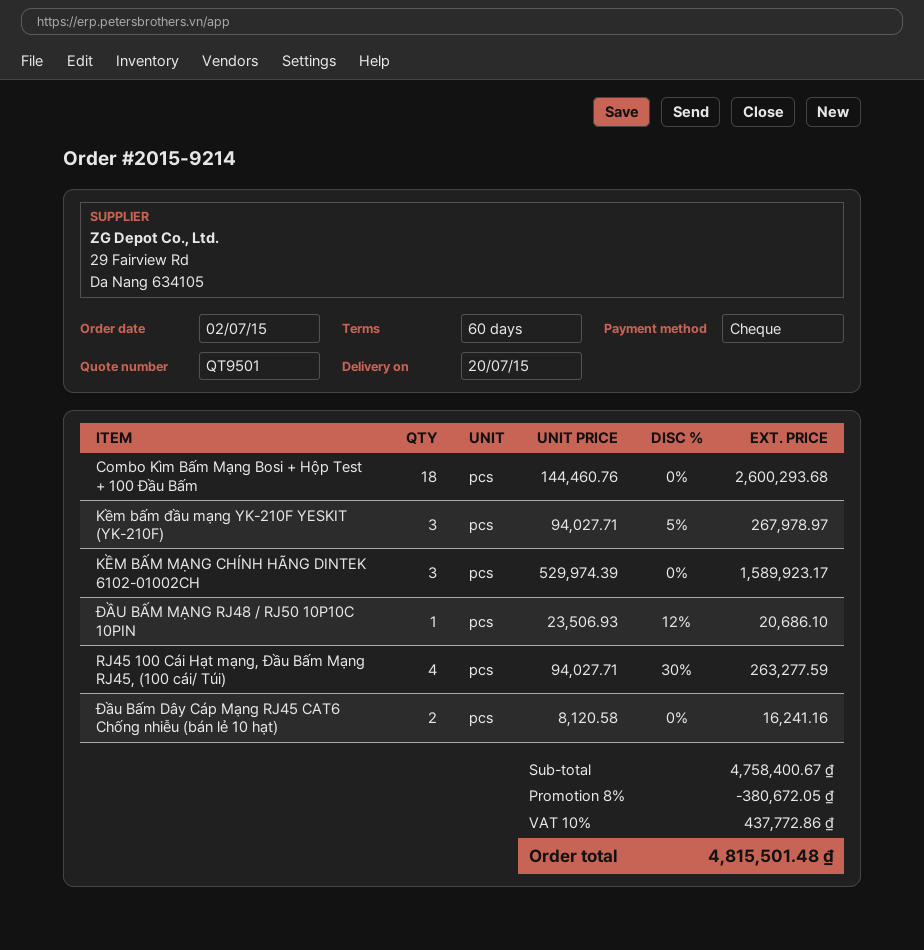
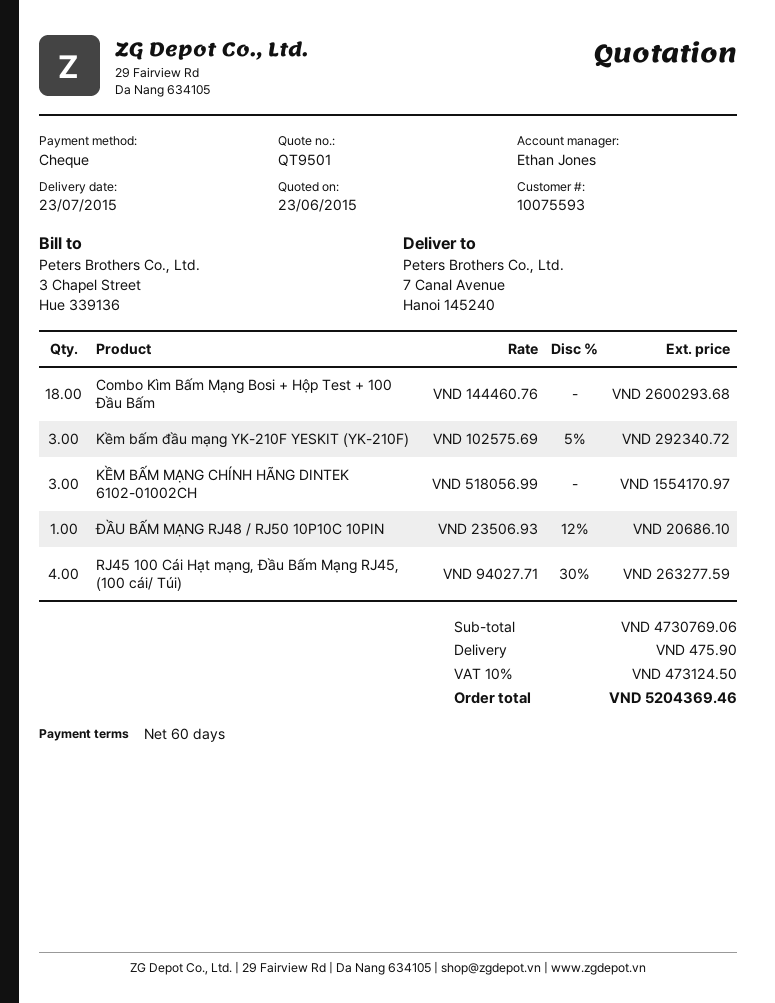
delivery date: 2015-07-20 -> 2015-07-23
Kềm bấm đầu mạng YK-210F YESKIT (YK-210F): 3 x 94027.71 - 5% = 267978.97 -> 3 x 102575.69 - 5% = 292340.72
KỀM BẤM MẠNG CHÍNH HÃNG DINTEK 6102-01002CH: 3 x 529974.39 = 1589923.17 -> 3 x 518056.99 = 1554170.97
Đầu Bấm Dây Cáp Mạng RJ45 CAT6 Chống nhiễu (bán lẻ 10 hạt): 2 x 8120.58 = 16241.16 -> none
subtotal: 4758400.67 -> 4730769.06
discount: 8% = 380672.05 -> none
shipping: none -> 475.90
tax: 10% = 437772.86 -> 10% = 473124.50
total: 4815501.48 -> 5204369.46

